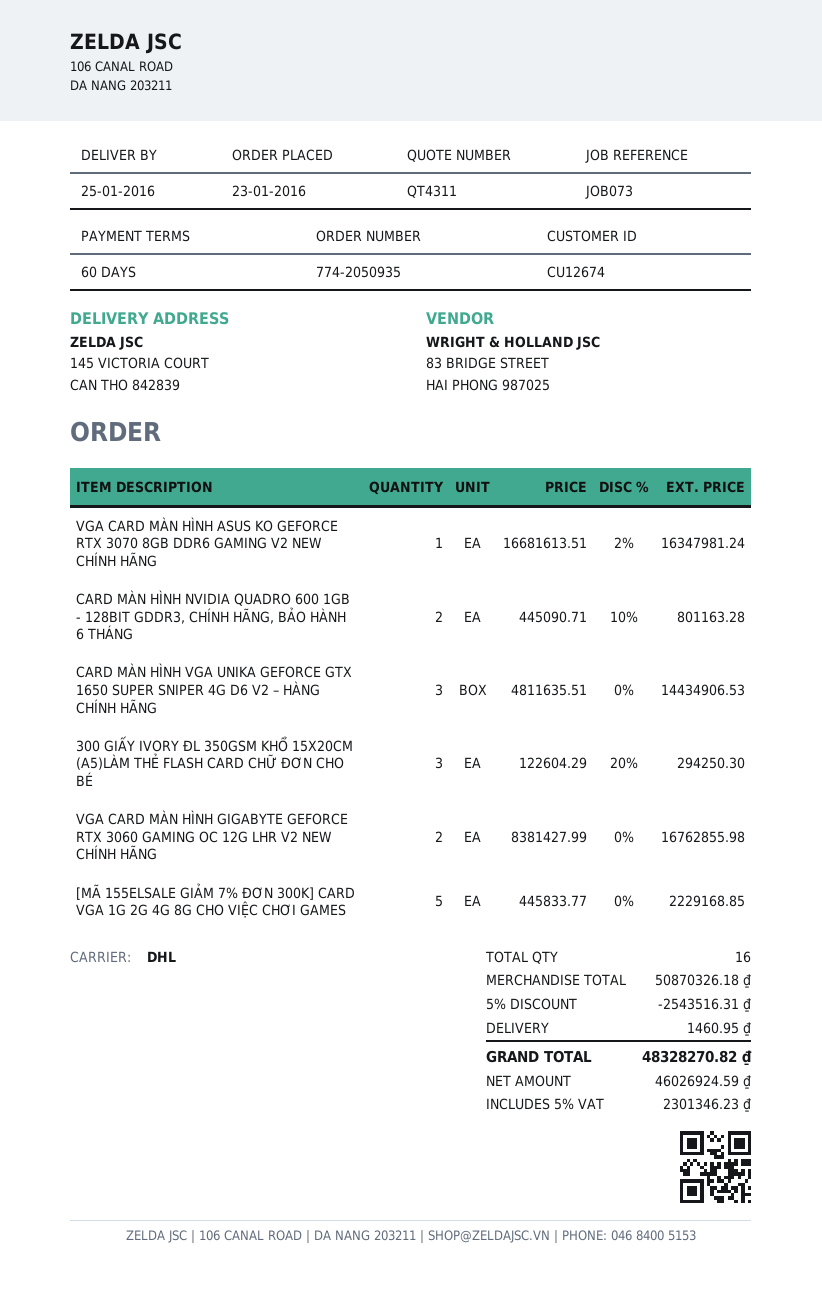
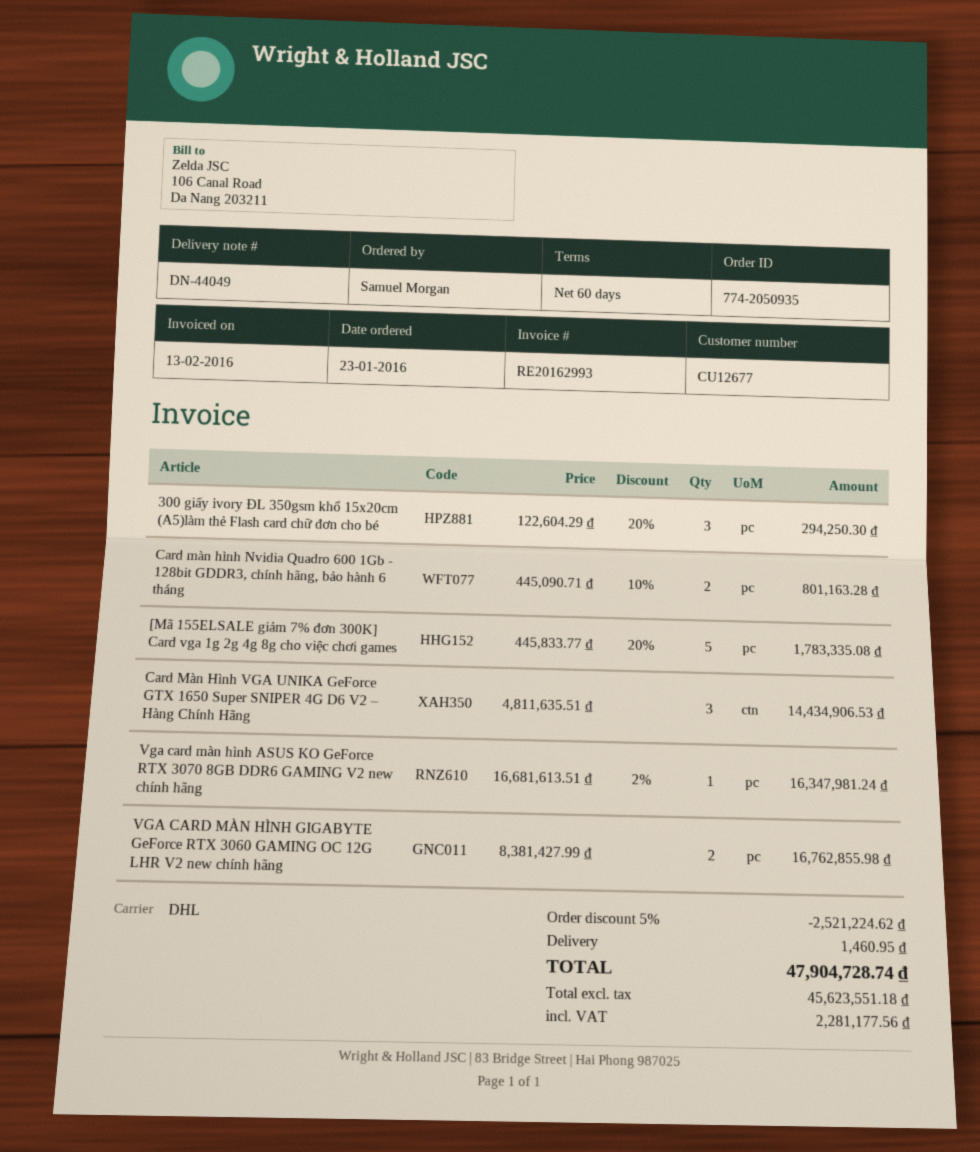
customer number: CU12674 -> CU12677
[MÃ 155ELSALE GIẢM 7% ĐƠN 300K] CARD VGA 1G 2G 4G 8G CHO VIỆC CHƠI GAMES: 5 x 445833.77 = 2229168.85 -> 5 x 445833.77 - 20% = 1783335.08
discount: 5% = 2543516.31 -> 5% = 2521224.62
net: 46026924.59 -> 45623551.18
tax: 2301346.23 -> 2281177.56
total: 48328270.82 -> 47904728.74

